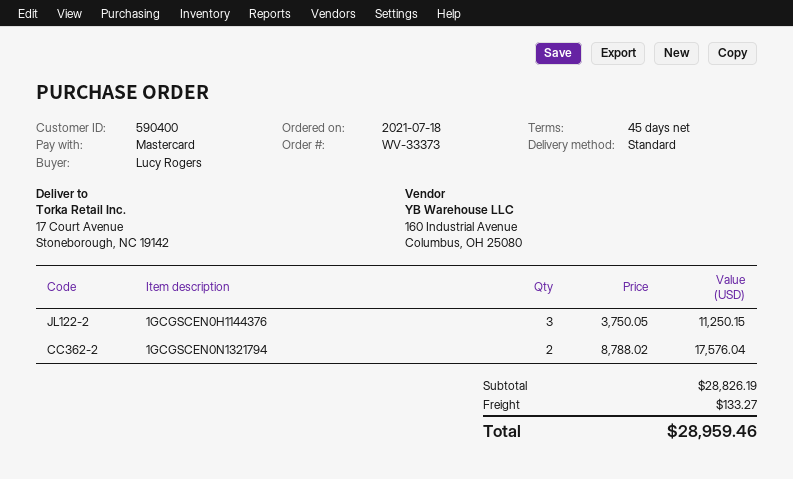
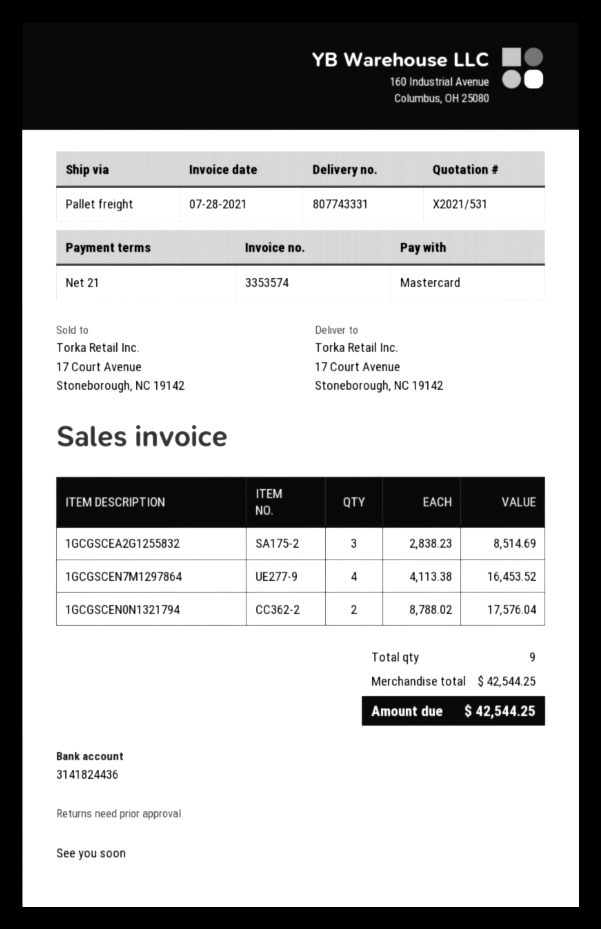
payment terms: 45 days -> 21 days
shipping method: standard -> pallet freight
1GCGSCEN0H1144376: 3 x 3750.05 = 11250.15 -> none
1GCGSCEA2G1255832: none -> 3 x 2838.23 = 8514.69
1GCGSCEN7M1297864: none -> 4 x 4113.38 = 16453.52
subtotal: 28826.19 -> 42544.25
shipping: 133.27 -> none
total: 28959.46 -> 42544.25

